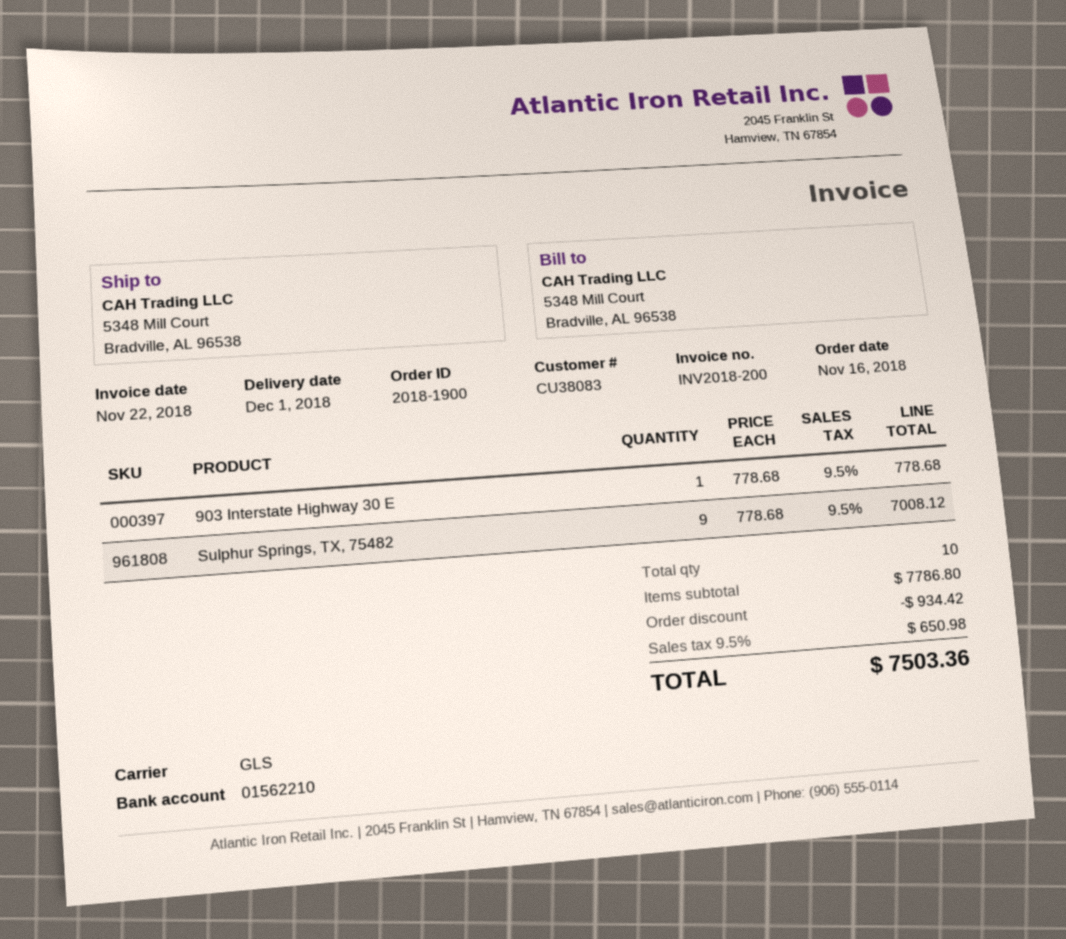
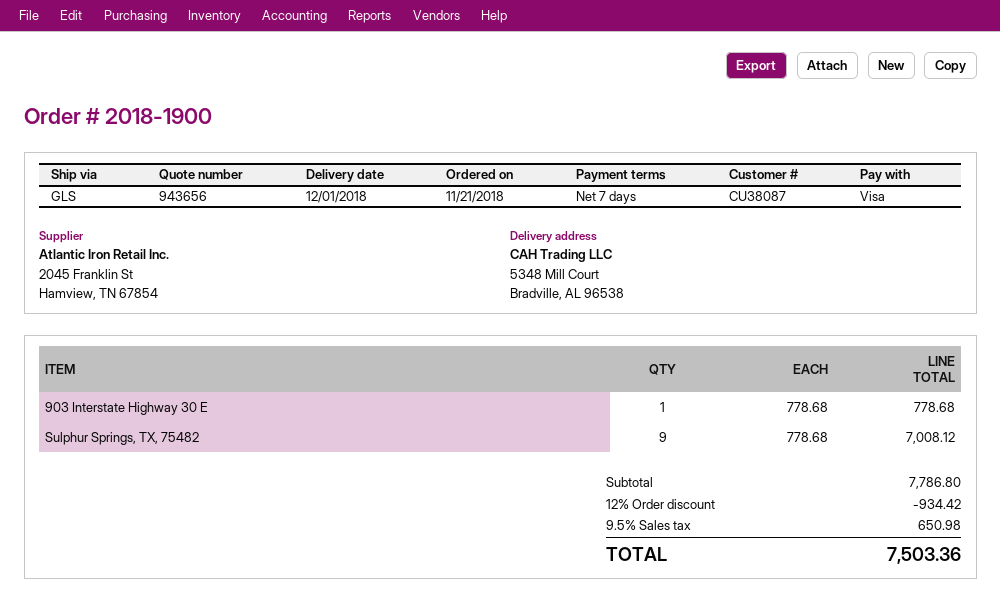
order date: 2018-11-16 -> 2018-11-21
customer number: CU38083 -> CU38087

